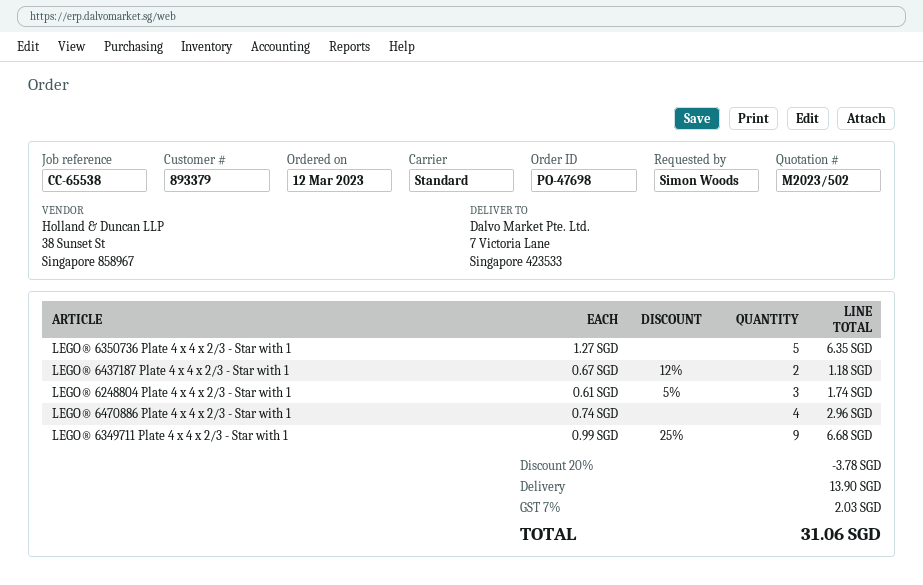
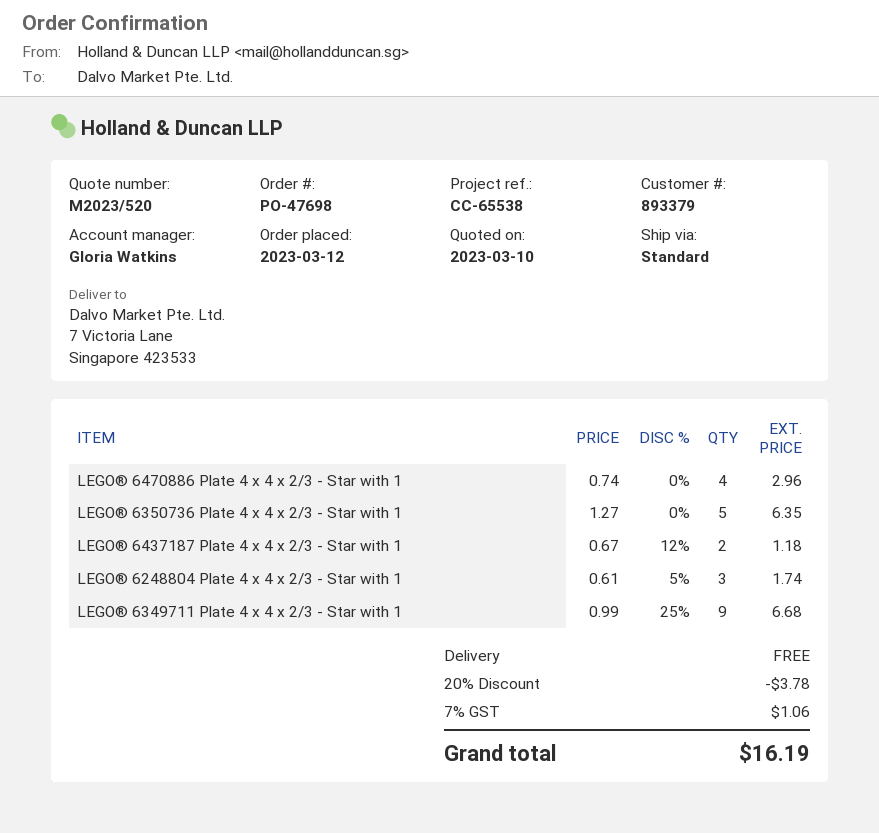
quote number: M2023/502 -> M2023/520
shipping: 13.90 -> 0.00
tax: 7% = 2.03 -> 7% = 1.06
total: 31.06 -> 16.19

